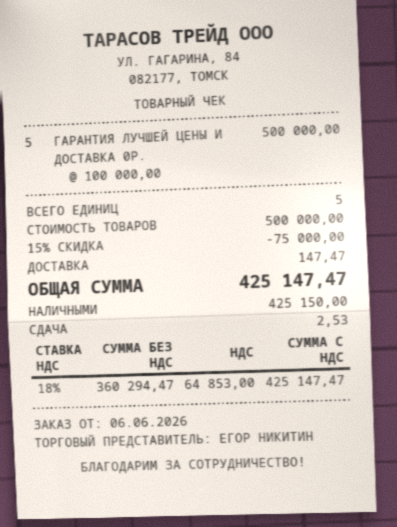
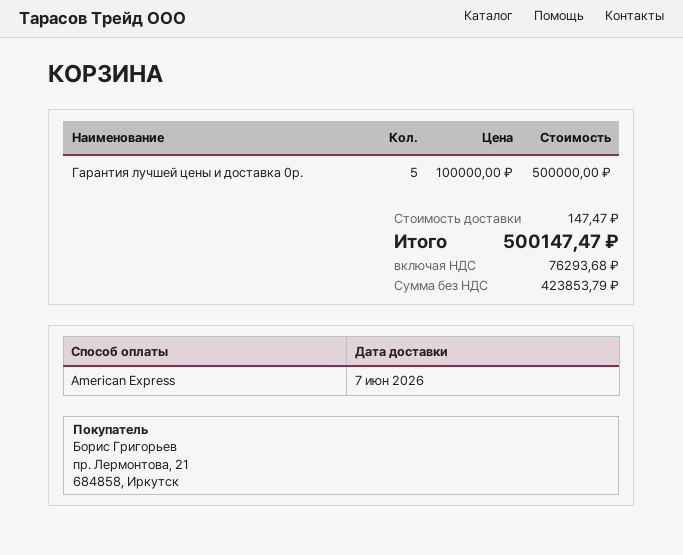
payment method: cash -> American Express
discount: 15% = 75000.00 -> none
net: 360294.47 -> 423853.79
tax: 64853.00 -> 76293.68
total: 425147.47 -> 500147.47

